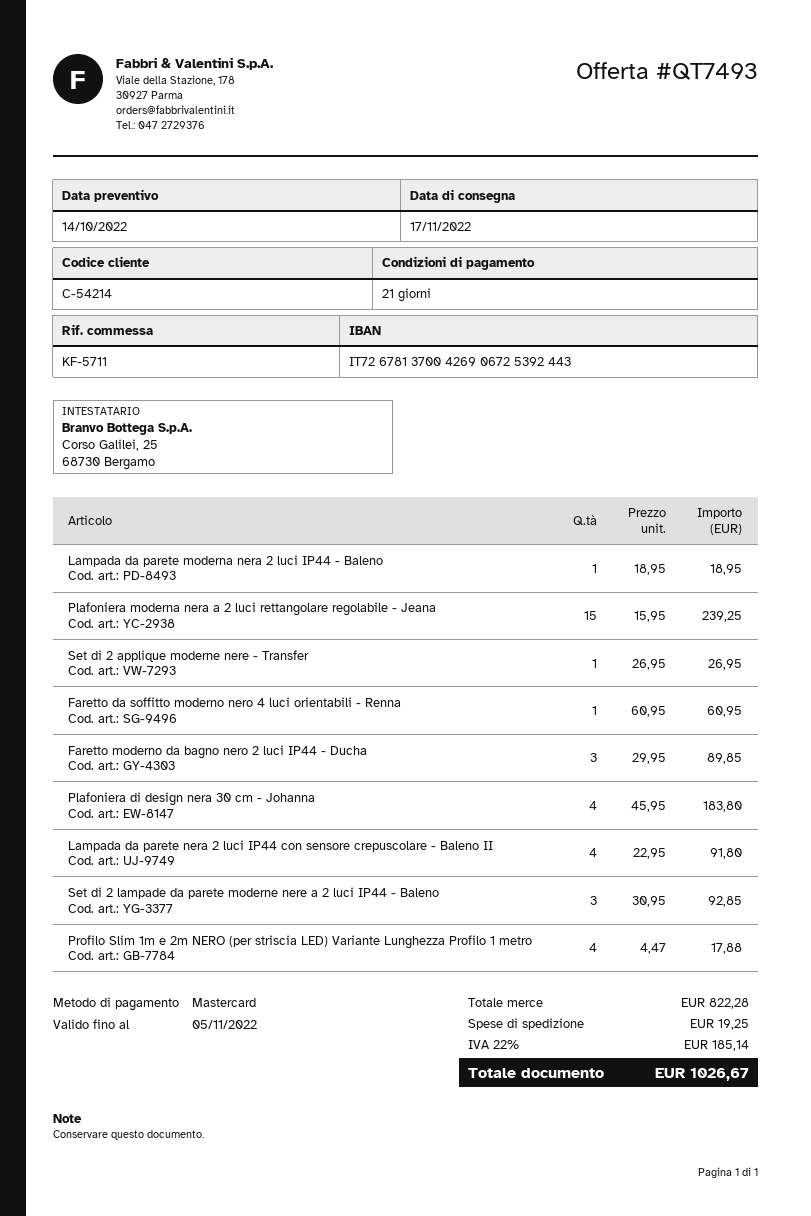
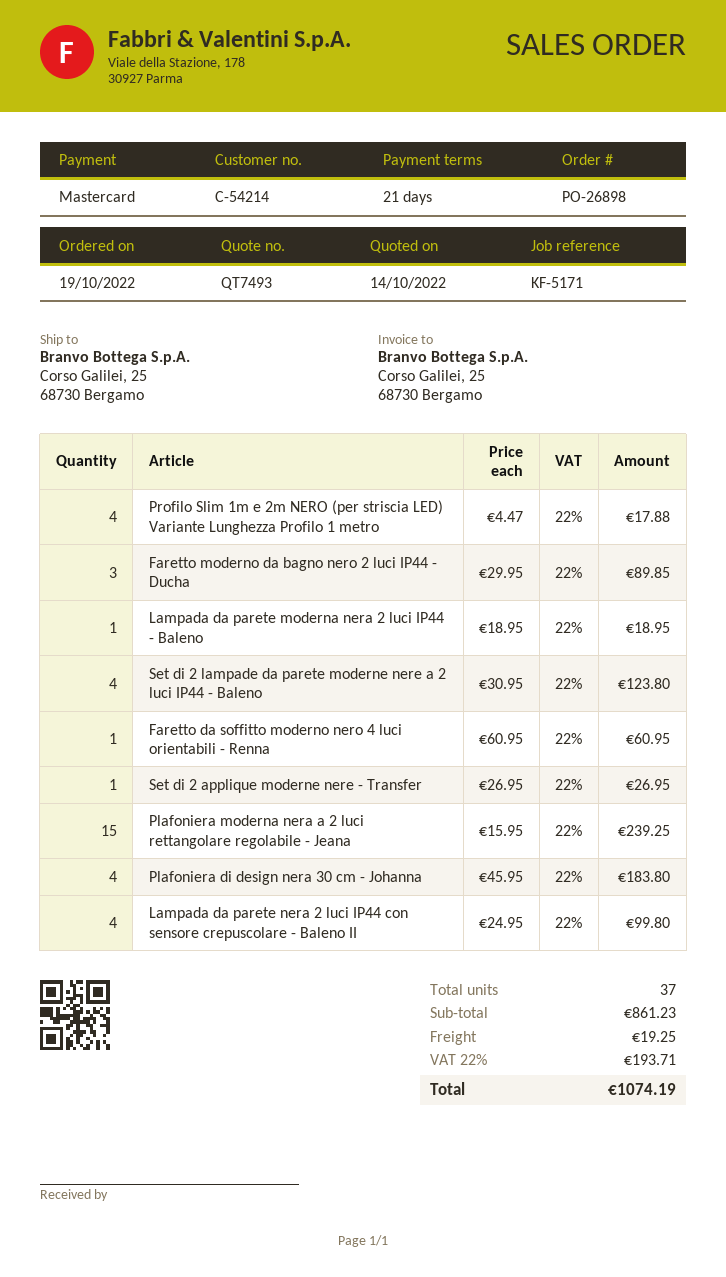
reference: KF-5711 -> KF-5171
Lampada da parete nera 2 luci IP44 con sensore crepuscolare - Baleno II: 4 x 22.95 = 91.80 -> 4 x 24.95 = 99.80
Set di 2 lampade da parete moderne nere a 2 luci IP44 - Baleno: 3 x 30.95 = 92.85 -> 4 x 30.95 = 123.80
subtotal: 822.28 -> 861.23
tax: 22% = 185.14 -> 22% = 193.71
total: 1026.67 -> 1074.19

